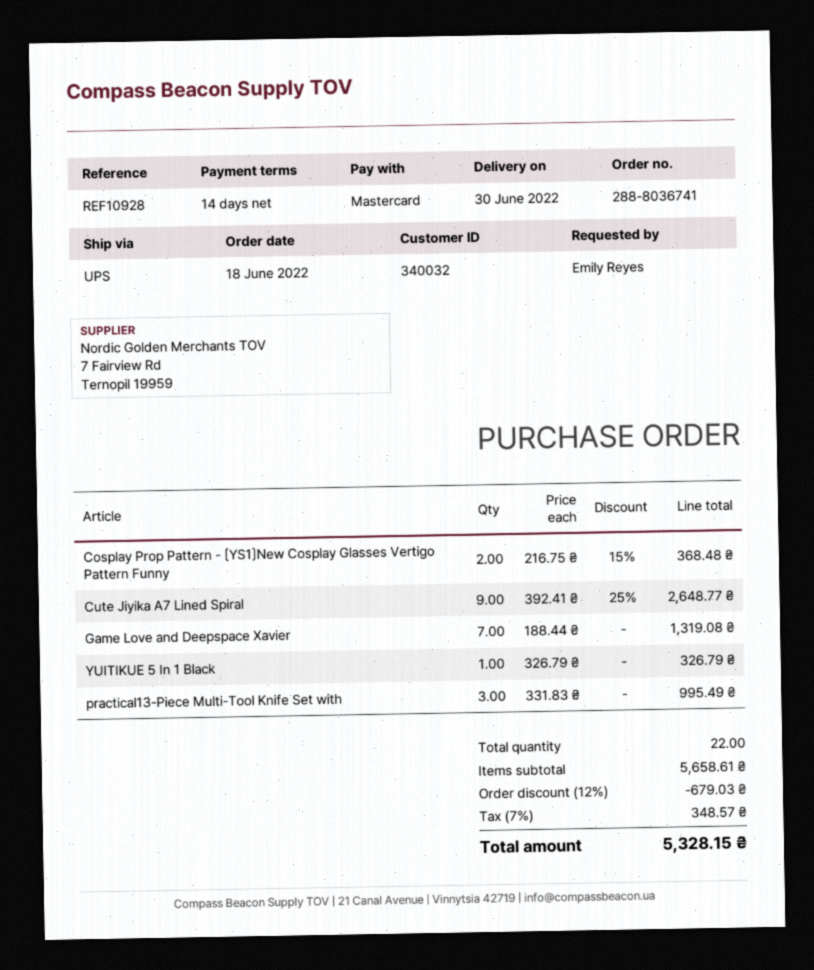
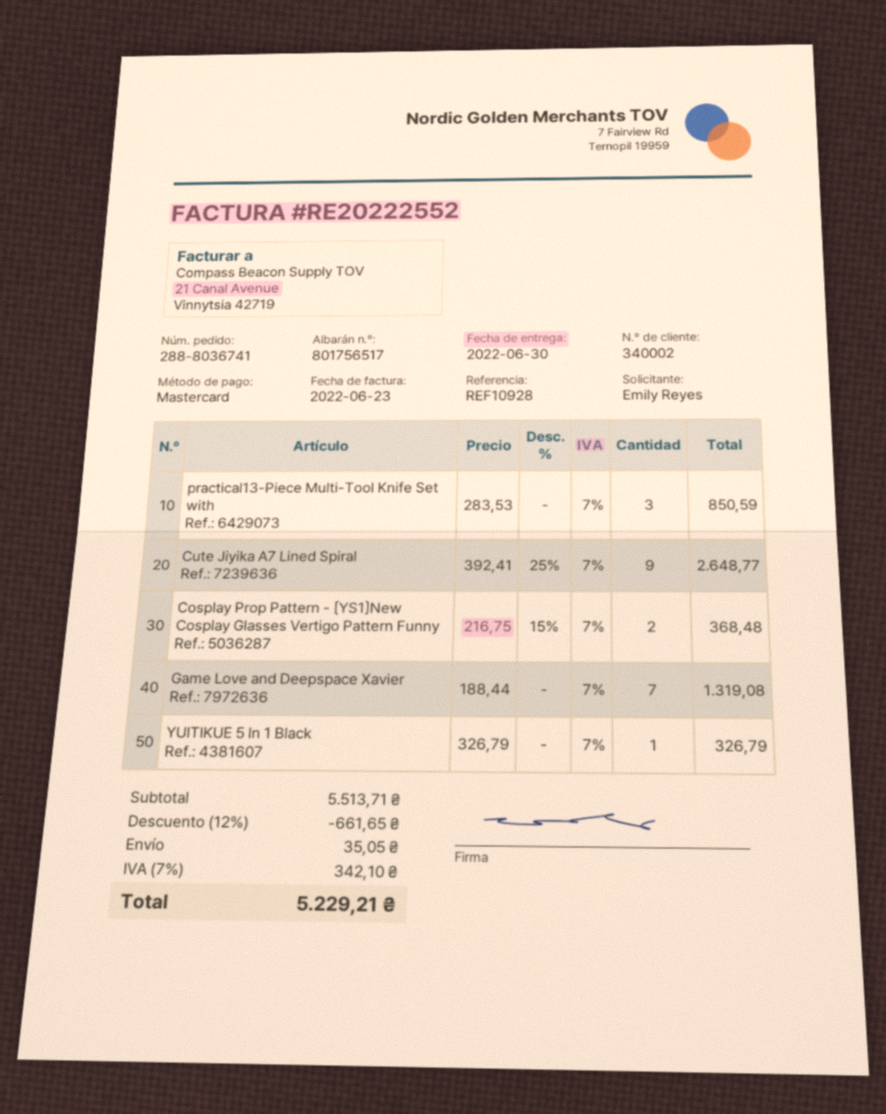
customer number: 340032 -> 340002
practical13-Piece Multi-Tool Knife Set with: 3 x 331.83 = 995.49 -> 3 x 283.53 = 850.59
subtotal: 5658.61 -> 5513.71
discount: 12% = 679.03 -> 12% = 661.65
shipping: none -> 35.05
tax: 7% = 348.57 -> 7% = 342.10
total: 5328.15 -> 5229.21

